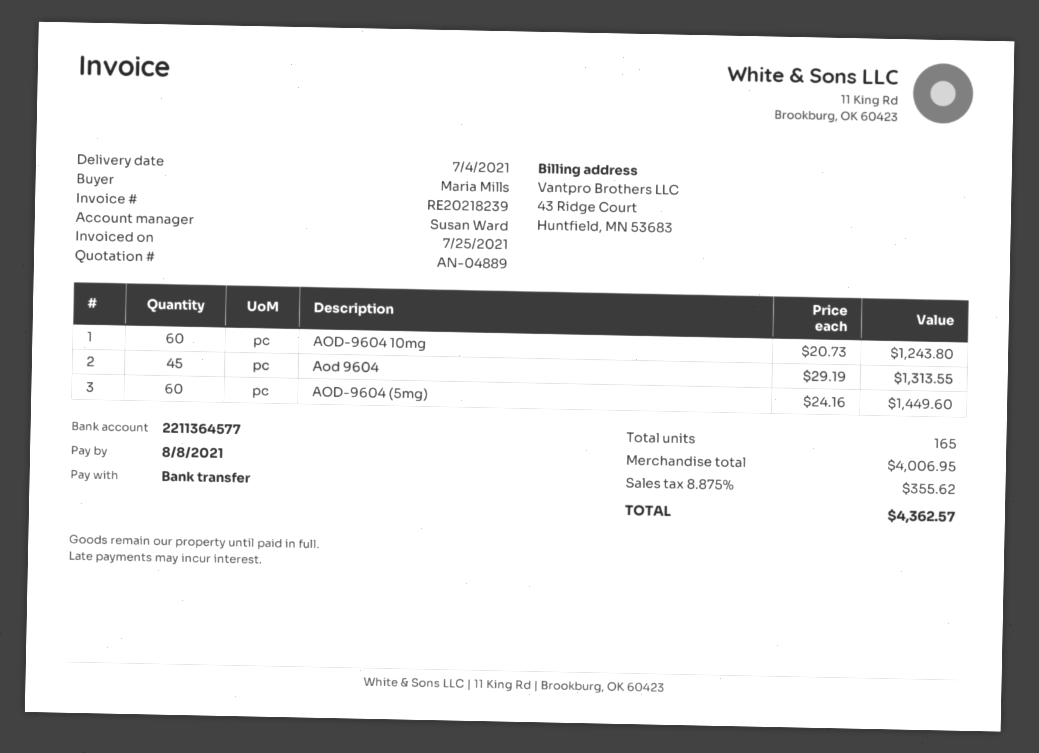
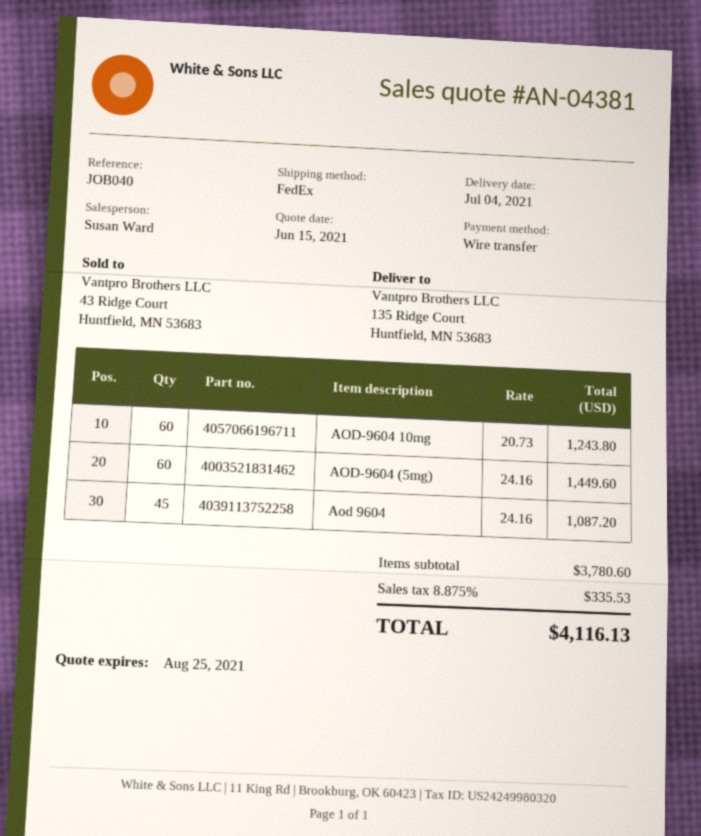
quote number: AN-04889 -> AN-04381
Aod 9604: 45 x 29.19 = 1313.55 -> 45 x 24.16 = 1087.20
subtotal: 4006.95 -> 3780.60
tax: 8.875% = 355.62 -> 8.875% = 335.53
total: 4362.57 -> 4116.13

